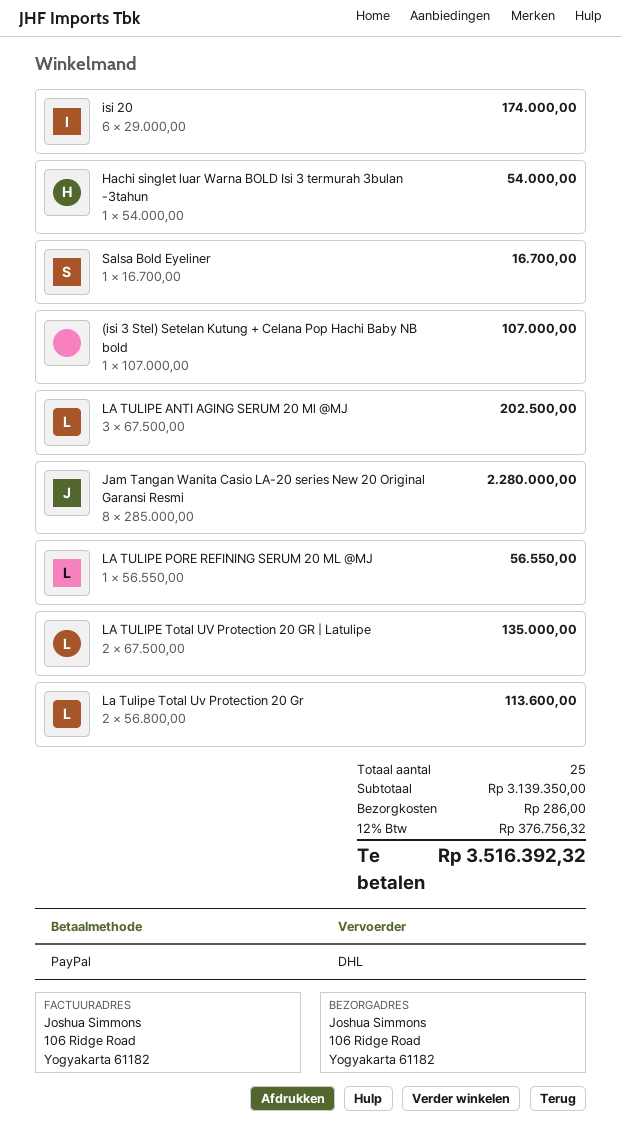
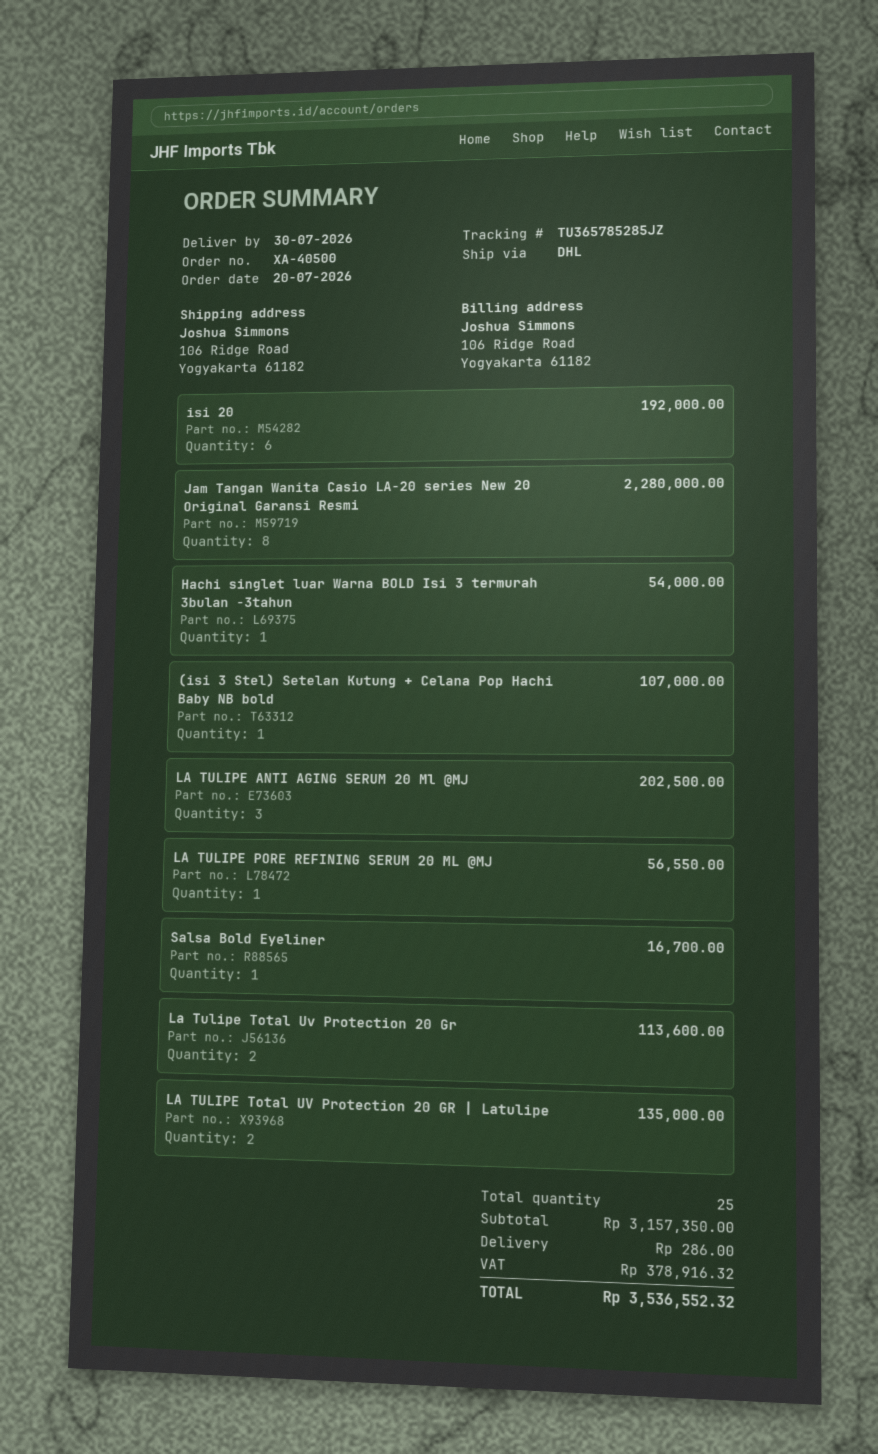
isi 20: 6 for 174000.00 -> 6 for 192000.00
subtotal: 3139350.00 -> 3157350.00
tax: 376756.32 -> 378916.32
total: 3516392.32 -> 3536552.32

